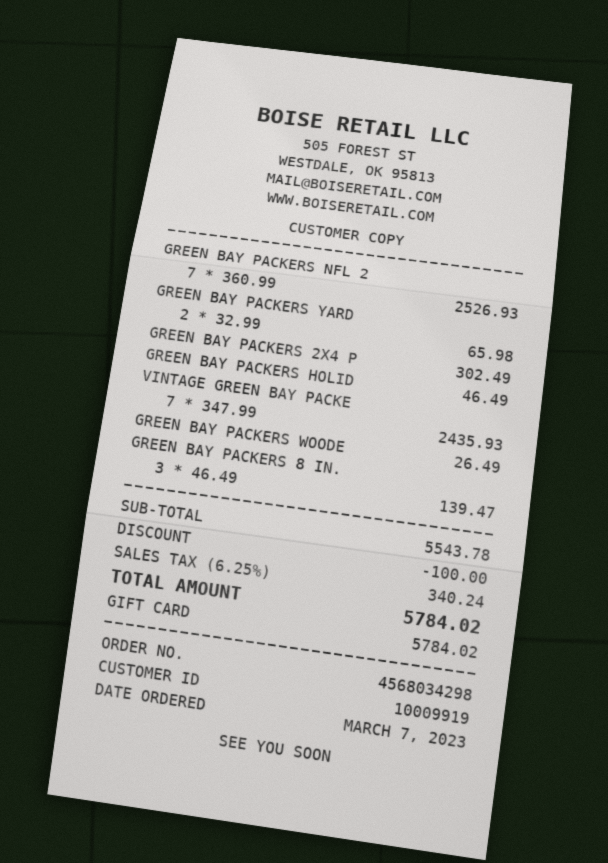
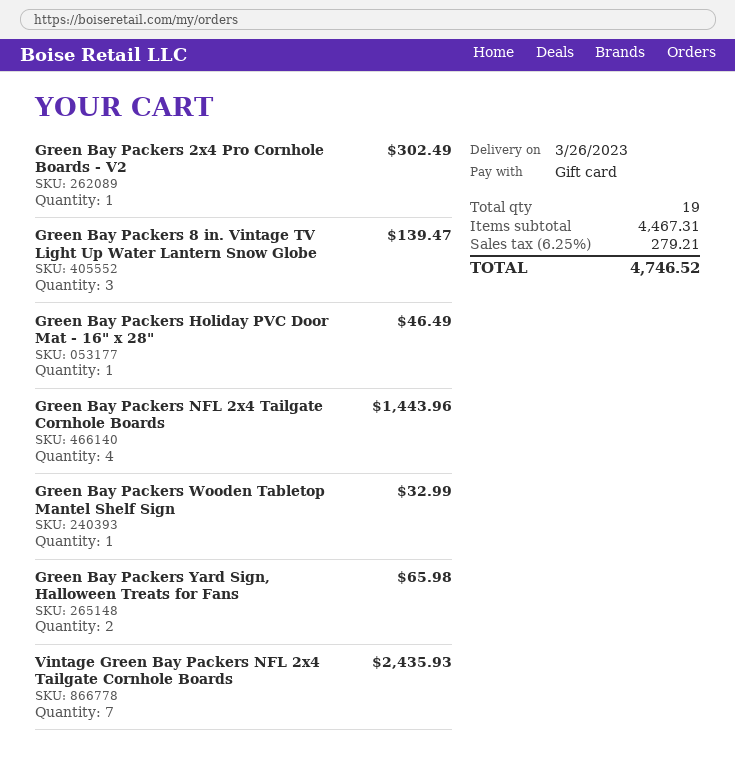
GREEN BAY PACKERS NFL 2: 7 for 2526.93 -> 4 for 1443.96
GREEN BAY PACKERS WOODE: 1 for 26.49 -> 1 for 32.99
subtotal: 5543.78 -> 4467.31
discount: 100.00 -> none
tax: 6.25% = 340.24 -> 6.25% = 279.21
total: 5784.02 -> 4746.52

